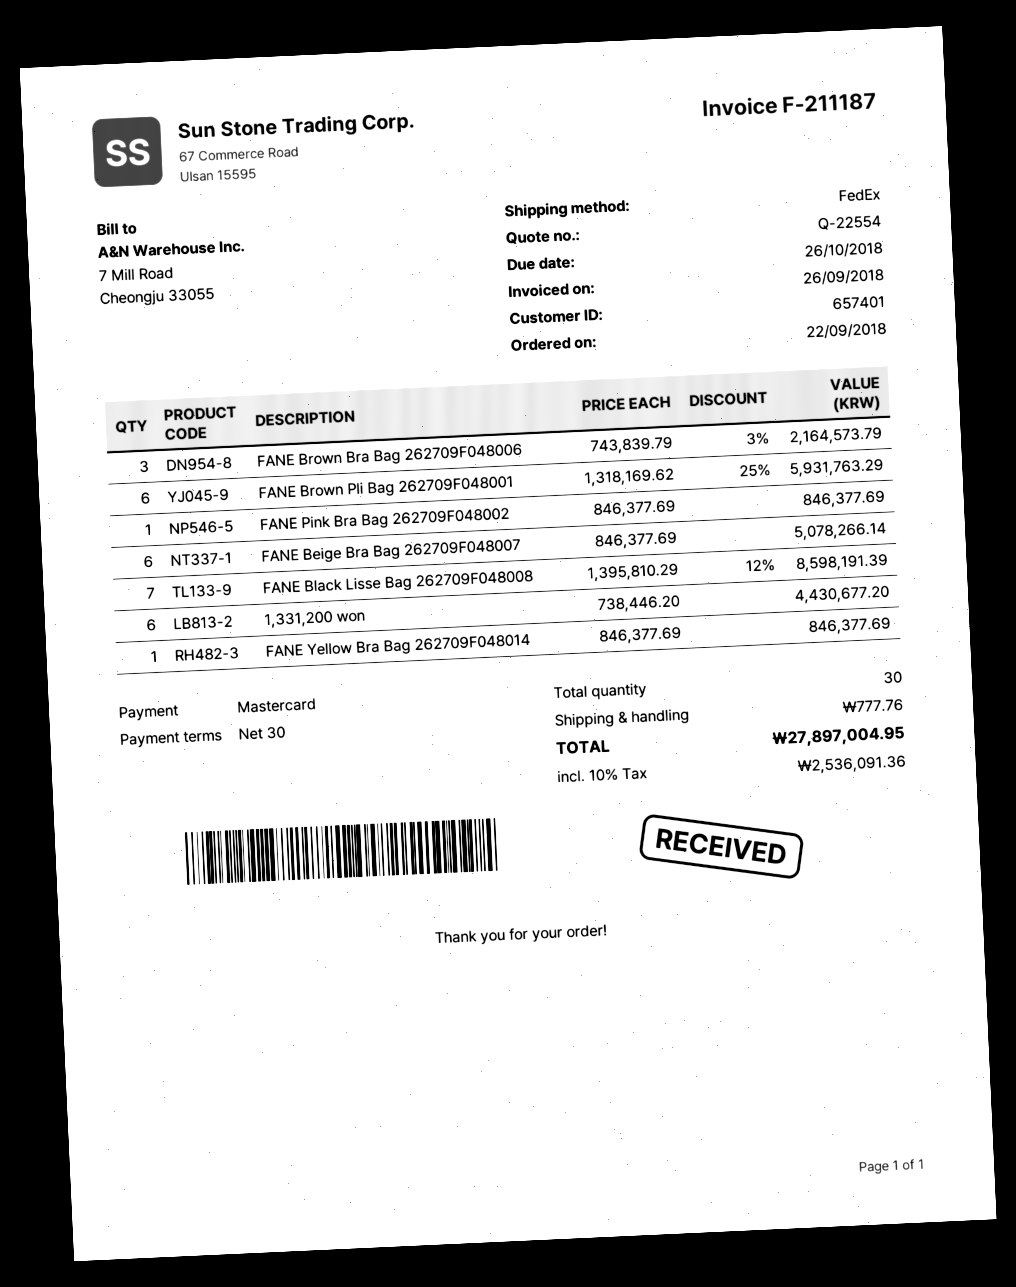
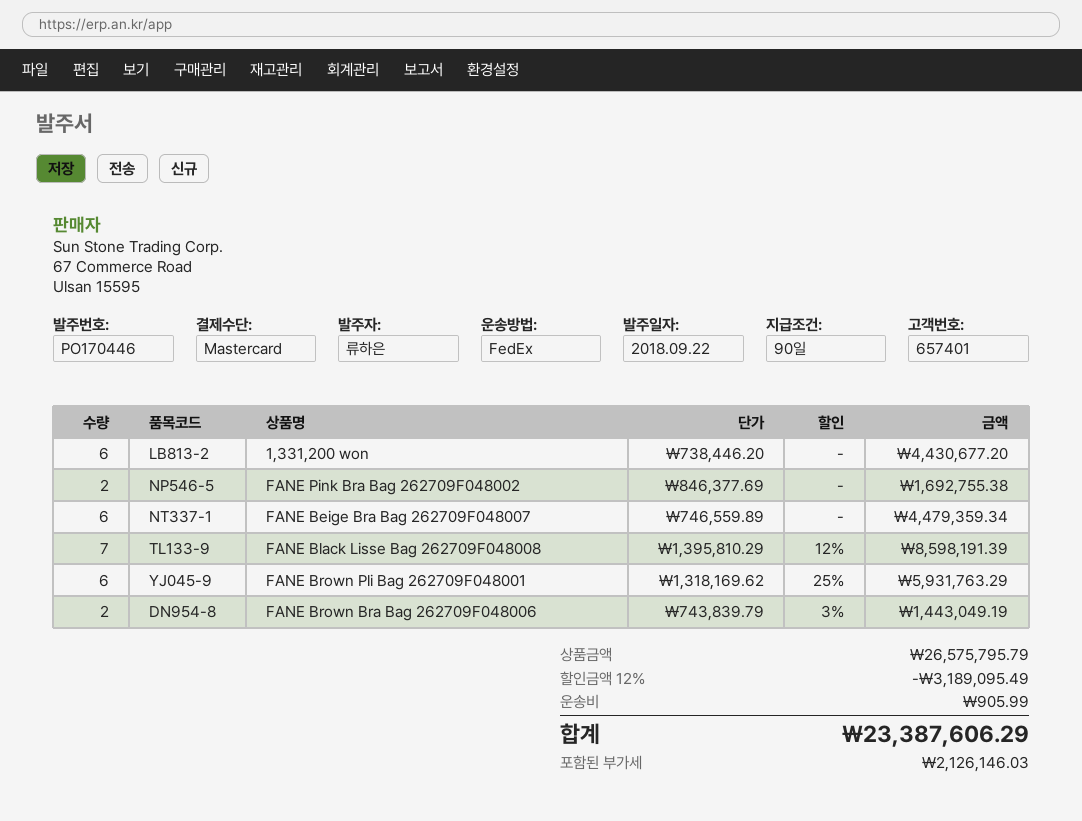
payment terms: 30 days -> 90 days
FANE Brown Bra Bag 262709F048006: 3 x 743839.79 - 3% = 2164573.79 -> 2 x 743839.79 - 3% = 1443049.19
FANE Pink Bra Bag 262709F048002: 1 x 846377.69 = 846377.69 -> 2 x 846377.69 = 1692755.38
FANE Beige Bra Bag 262709F048007: 6 x 846377.69 = 5078266.14 -> 6 x 746559.89 = 4479359.34
FANE Yellow Bra Bag 262709F048014: 1 x 846377.69 = 846377.69 -> none
discount: none -> 12% = 3189095.49
shipping: 777.76 -> 905.99
tax: 2536091.36 -> 2126146.03
total: 27897004.95 -> 23387606.29

